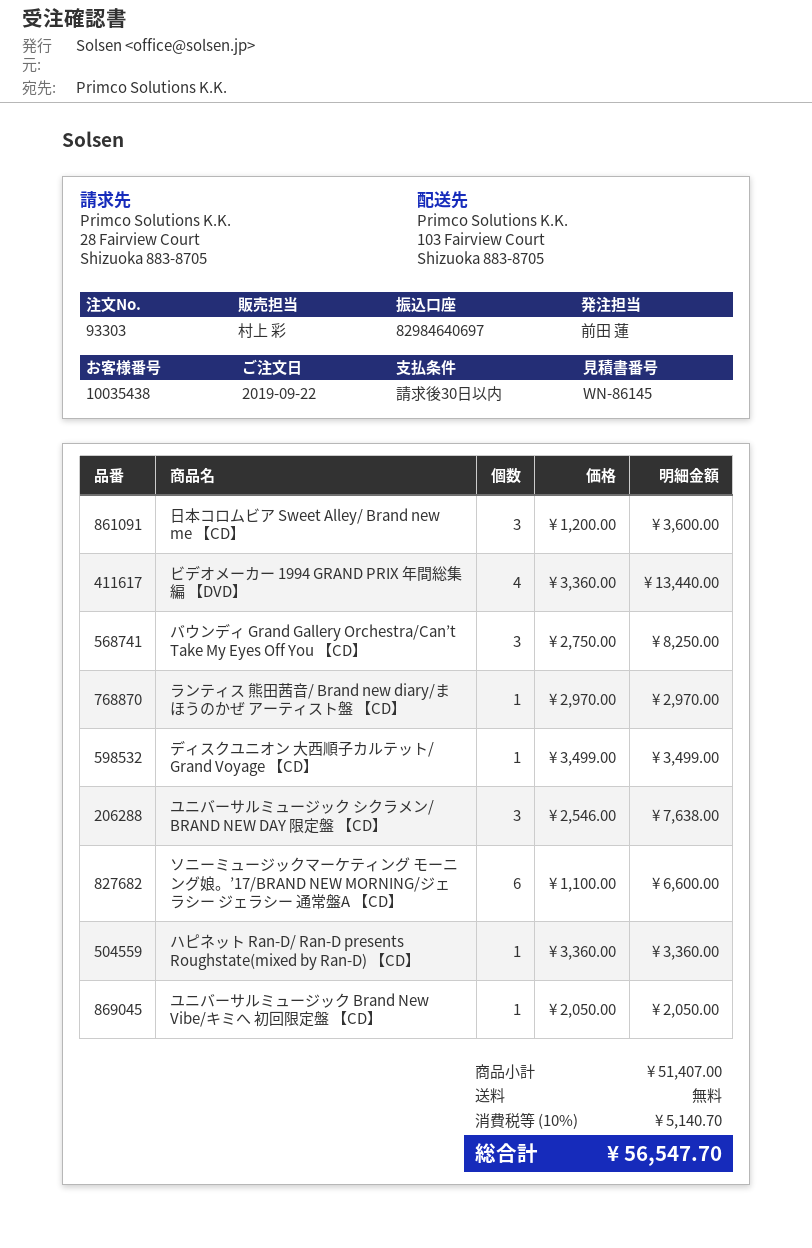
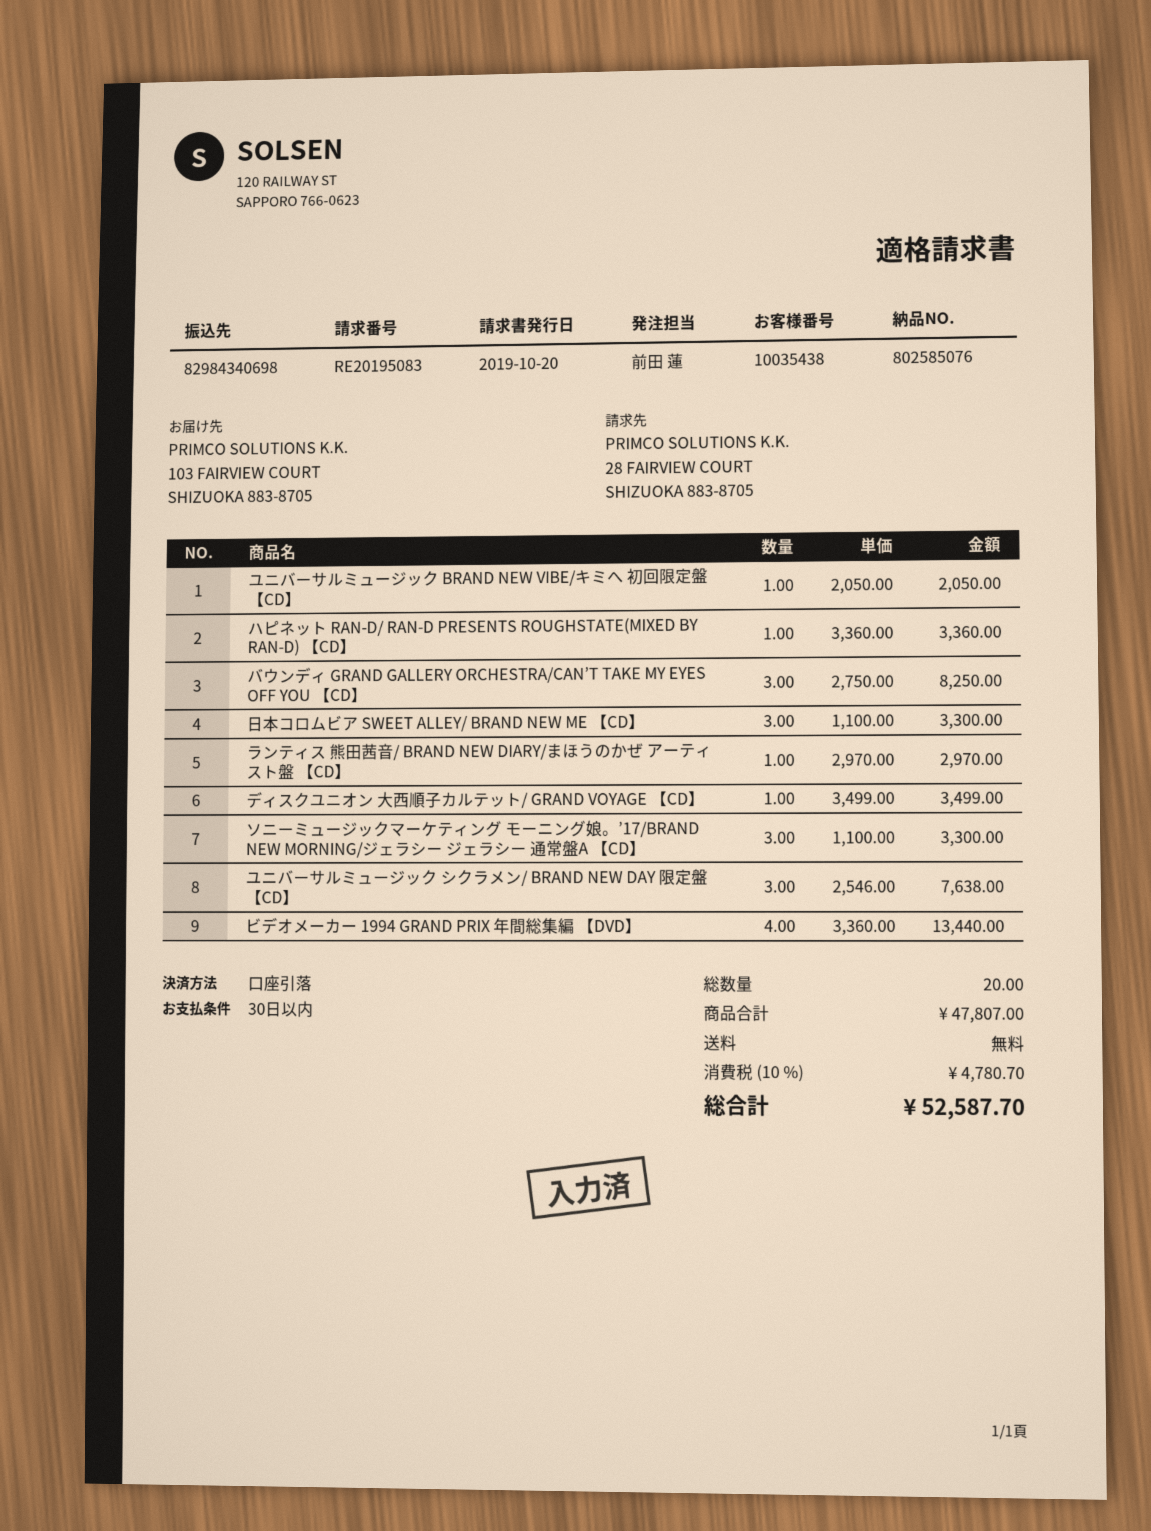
bank account: 82984640697 -> 82984340698
日本コロムビア Sweet Alley/ Brand new me 【CD】: 3 x 1200.00 = 3600.00 -> 3 x 1100.00 = 3300.00
ソニーミュージックマーケティング モーニング娘。’17/BRAND NEW MORNING/ジェラシー ジェラシー 通常盤A 【CD】: 6 x 1100.00 = 6600.00 -> 3 x 1100.00 = 3300.00
subtotal: 51407.00 -> 47807.00
tax: 10% = 5140.70 -> 10% = 4780.70
total: 56547.70 -> 52587.70

